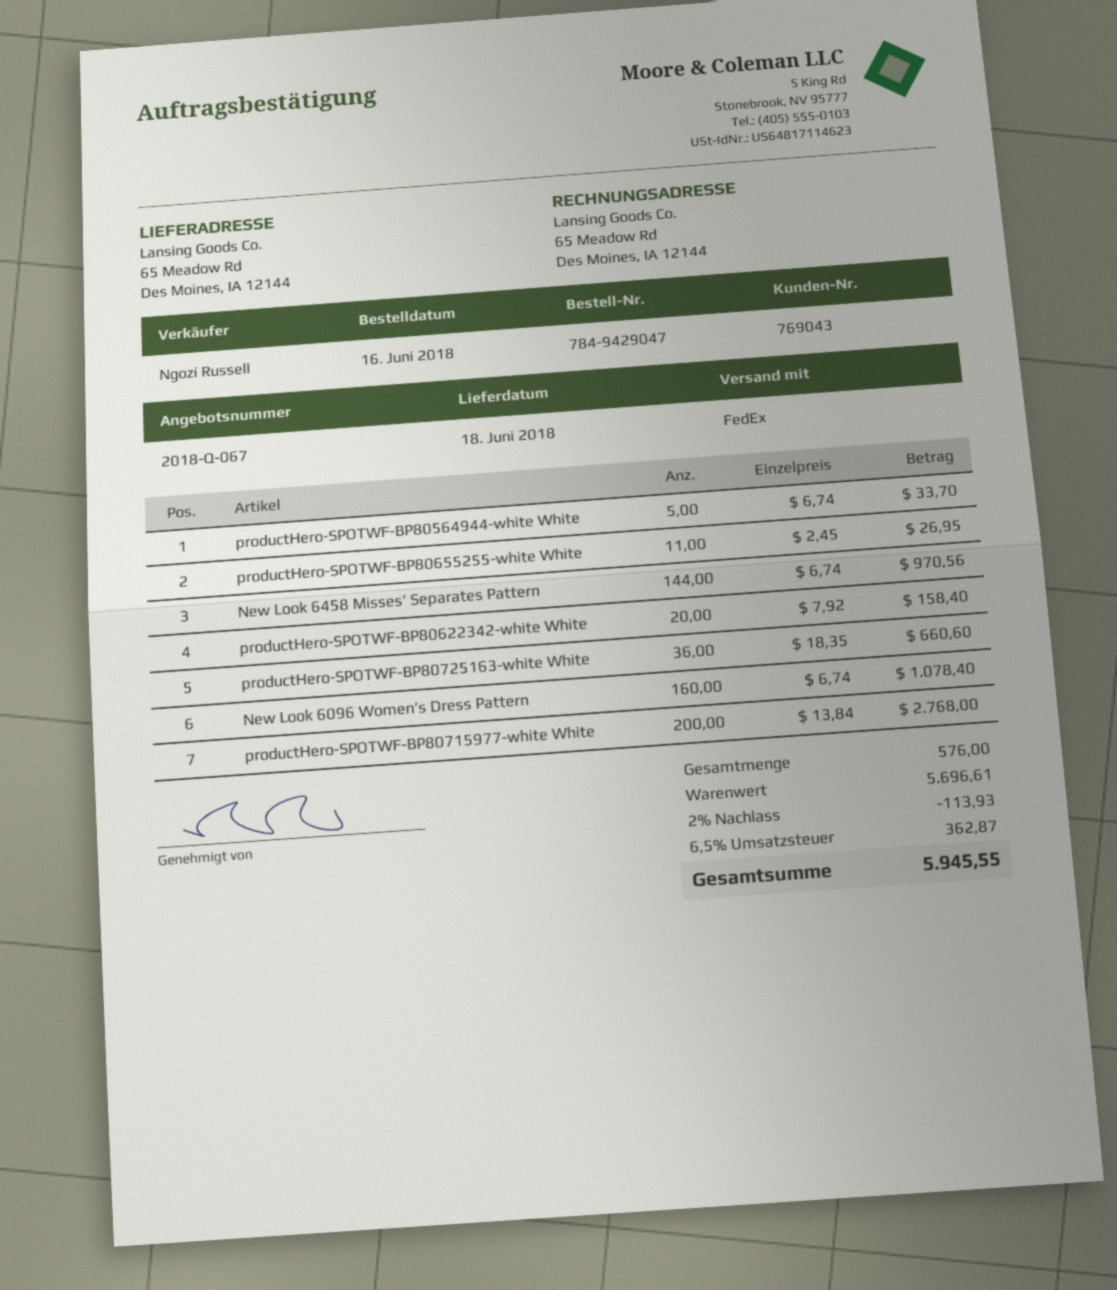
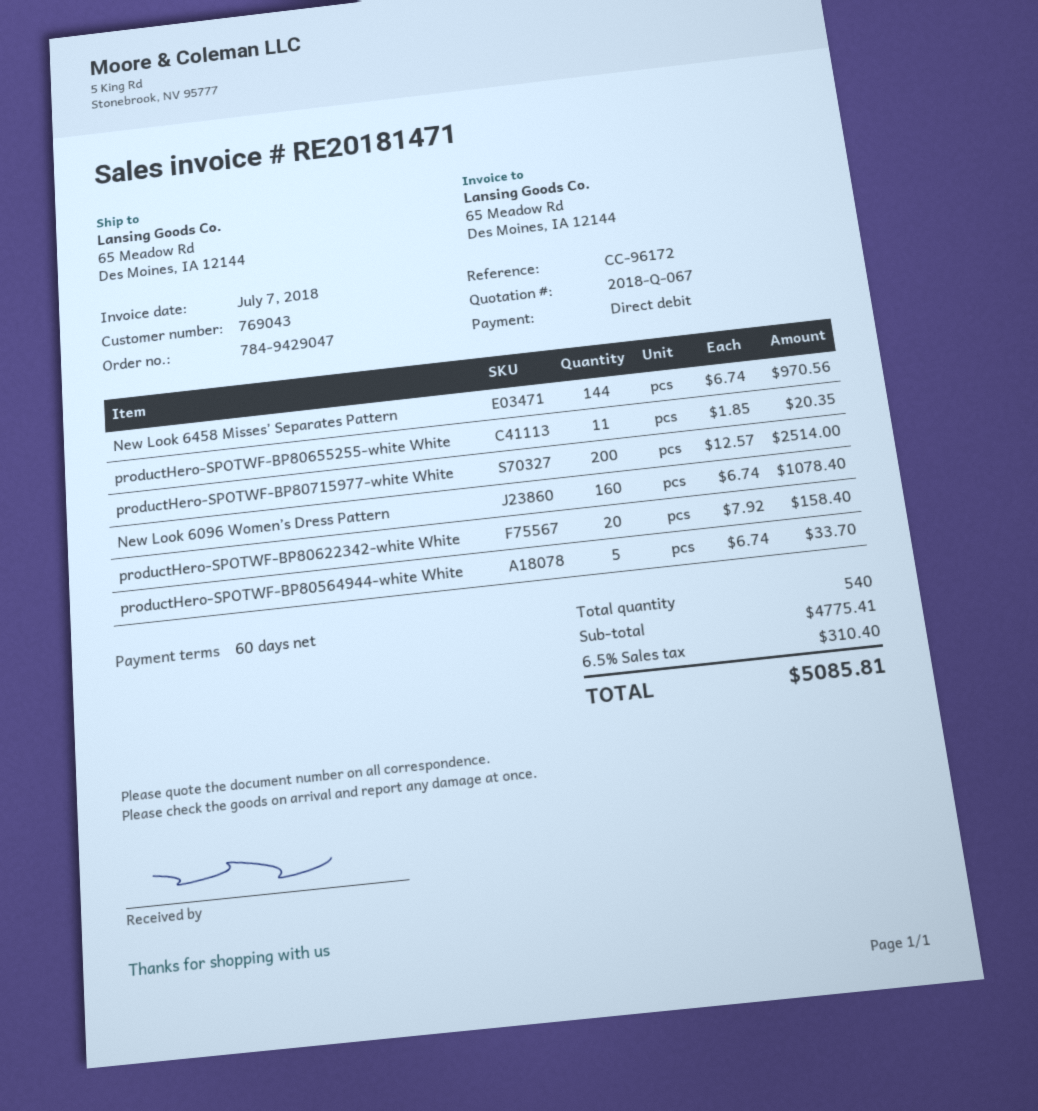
productHero-SPOTWF-BP80655255-white White: 11 x 2.45 = 26.95 -> 11 x 1.85 = 20.35
productHero-SPOTWF-BP80725163-white White: 36 x 18.35 = 660.60 -> none
productHero-SPOTWF-BP80715977-white White: 200 x 13.84 = 2768.00 -> 200 x 12.57 = 2514.00
total quantity: 576 -> 540
subtotal: 5696.61 -> 4775.41
discount: 2% = 113.93 -> none
tax: 6.5% = 362.87 -> 6.5% = 310.40
total: 5945.55 -> 5085.81

